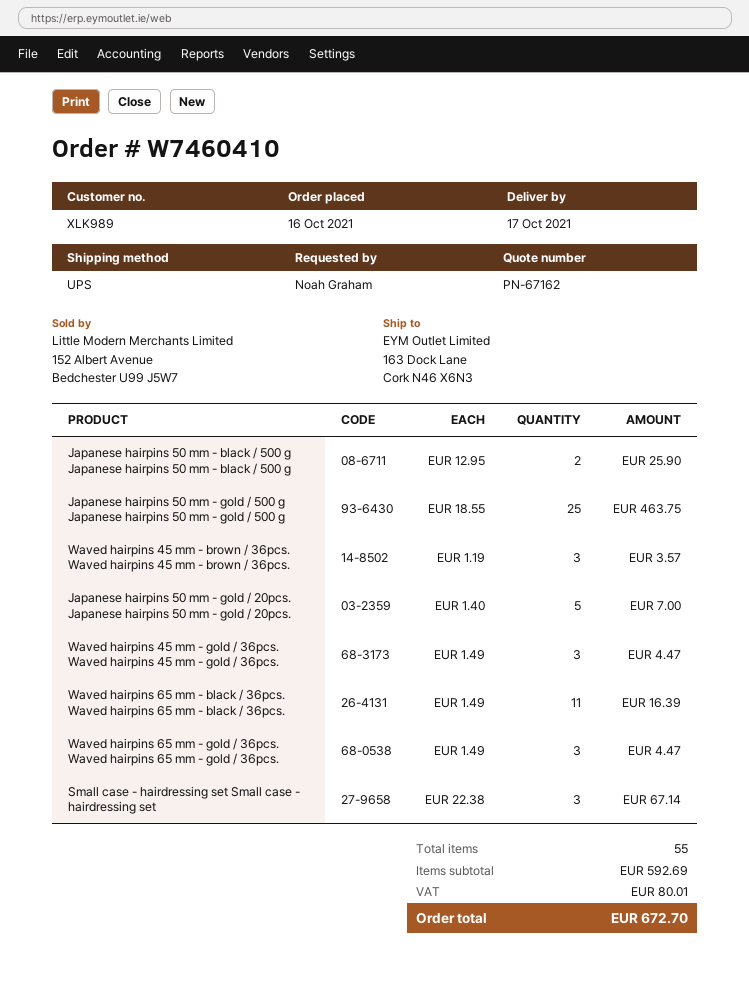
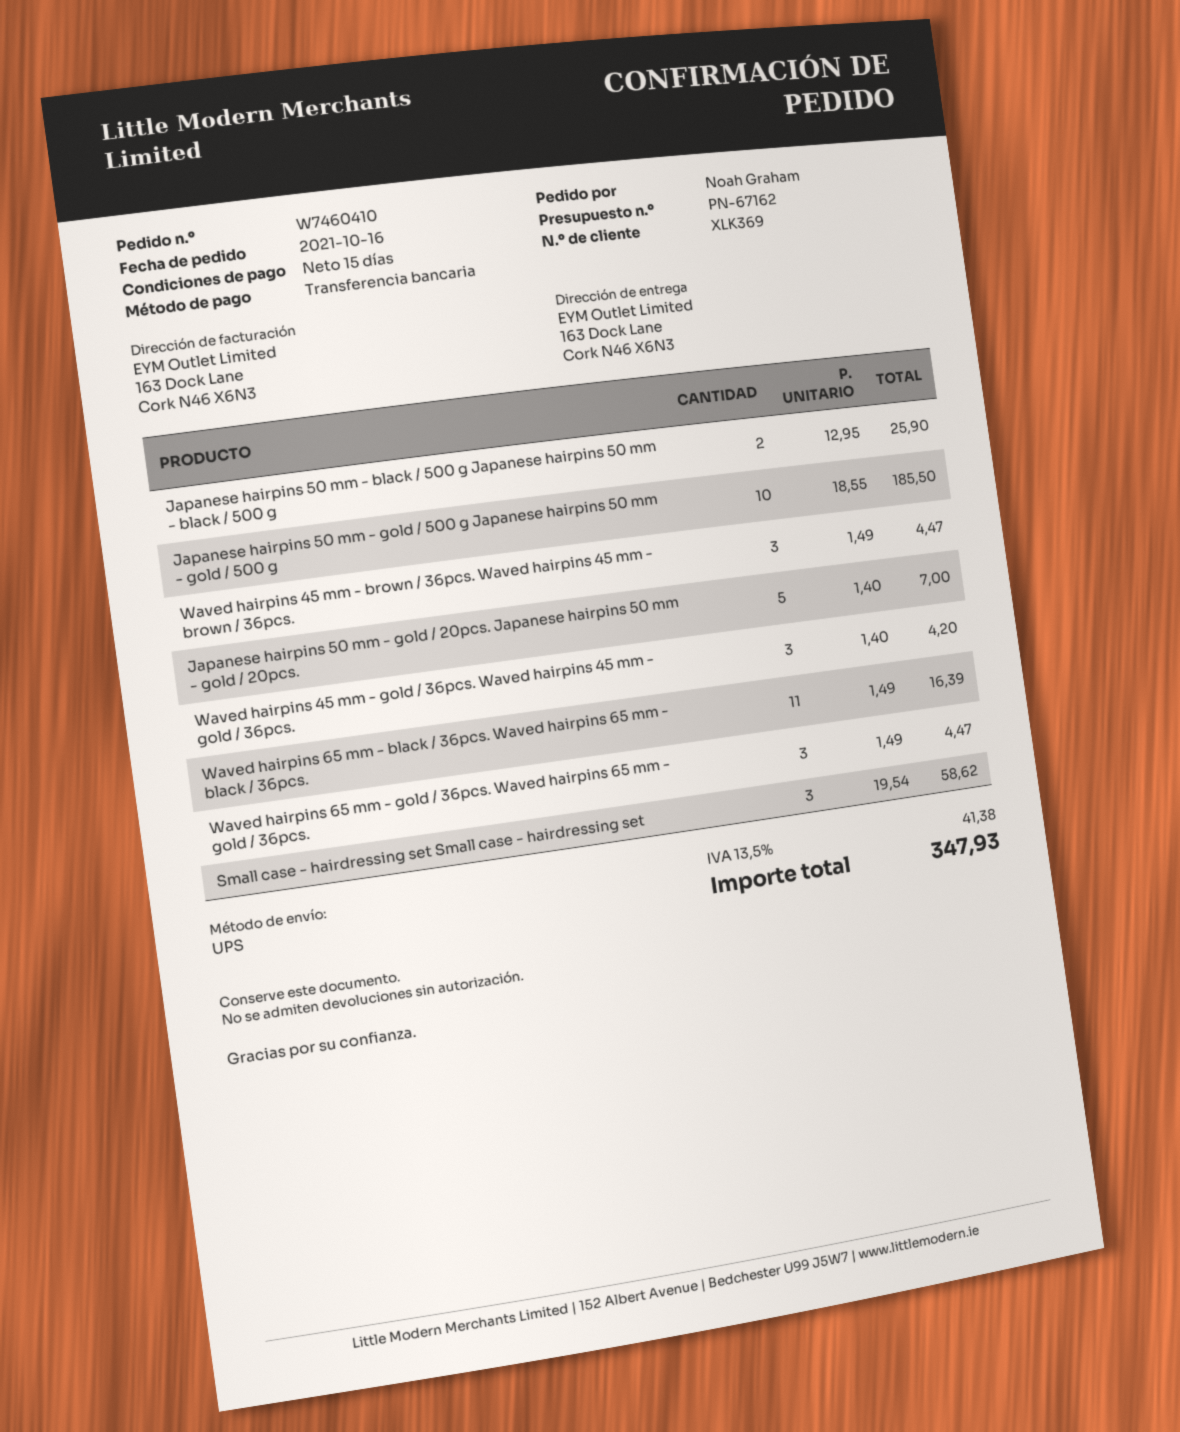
customer number: XLK989 -> XLK369
Japanese hairpins 50 mm - gold / 500 g Japanese hairpins 50 mm - gold / 500 g: 25 x 18.55 = 463.75 -> 10 x 18.55 = 185.50
Waved hairpins 45 mm - brown / 36pcs. Waved hairpins 45 mm - brown / 36pcs.: 3 x 1.19 = 3.57 -> 3 x 1.49 = 4.47
Waved hairpins 45 mm - gold / 36pcs. Waved hairpins 45 mm - gold / 36pcs.: 3 x 1.49 = 4.47 -> 3 x 1.40 = 4.20
Small case - hairdressing set Small case - hairdressing set: 3 x 22.38 = 67.14 -> 3 x 19.54 = 58.62
tax: 80.01 -> 41.38
total: 672.70 -> 347.93

